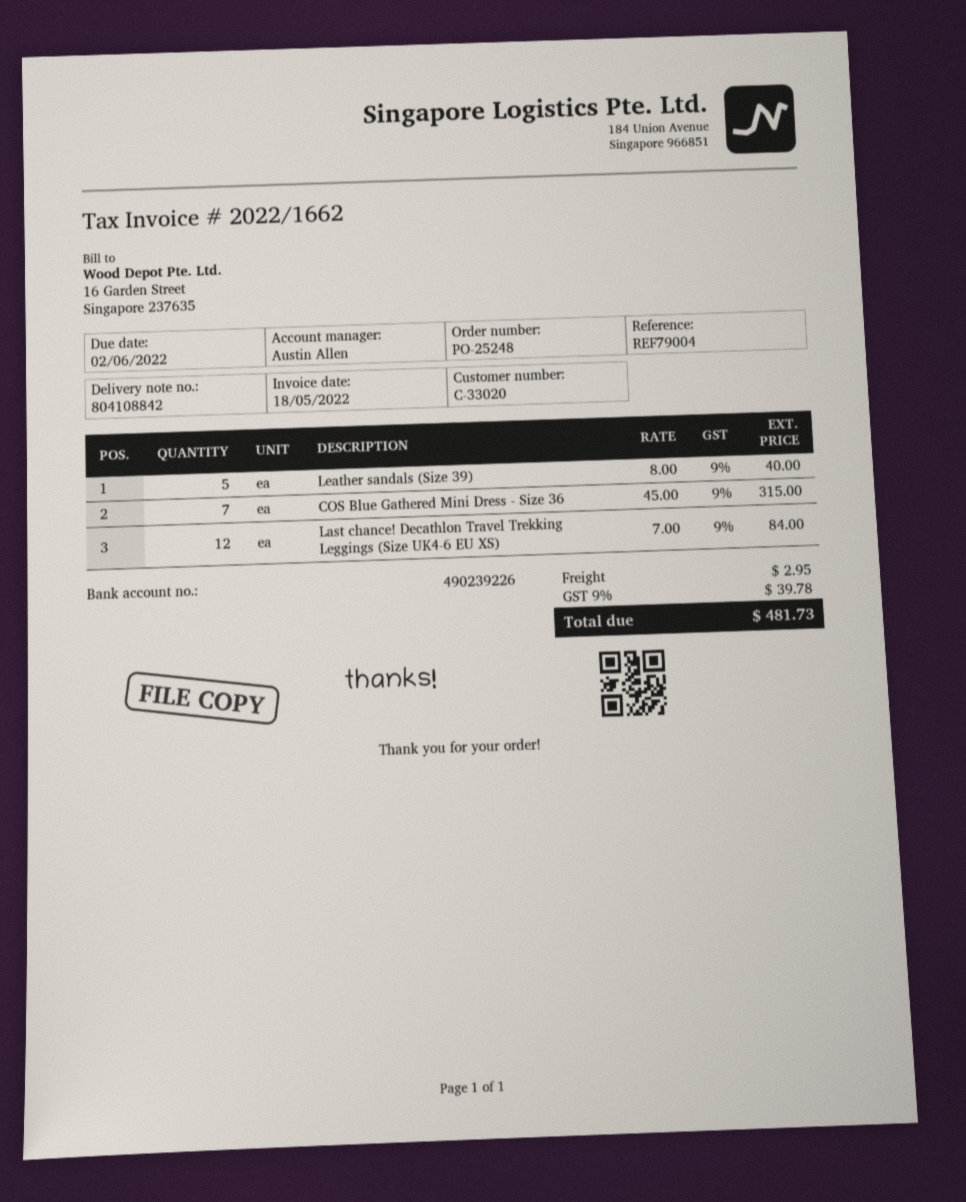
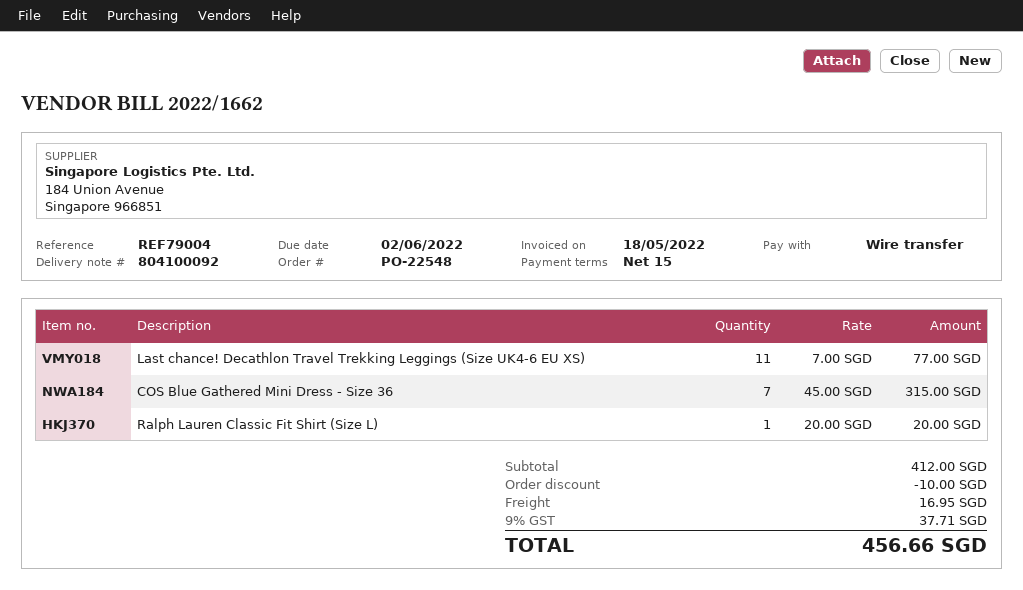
order number: PO-25248 -> PO-22548
delivery note number: 804108842 -> 804100092
Leather sandals (Size 39): 5 x 8.00 = 40.00 -> none
Last chance! Decathlon Travel Trekking Leggings (Size UK4-6 EU XS): 12 x 7.00 = 84.00 -> 11 x 7.00 = 77.00
Ralph Lauren Classic Fit Shirt (Size L): none -> 1 x 20.00 = 20.00
discount: none -> 10.00
shipping: 2.95 -> 16.95
tax: 9% = 39.78 -> 9% = 37.71
total: 481.73 -> 456.66

